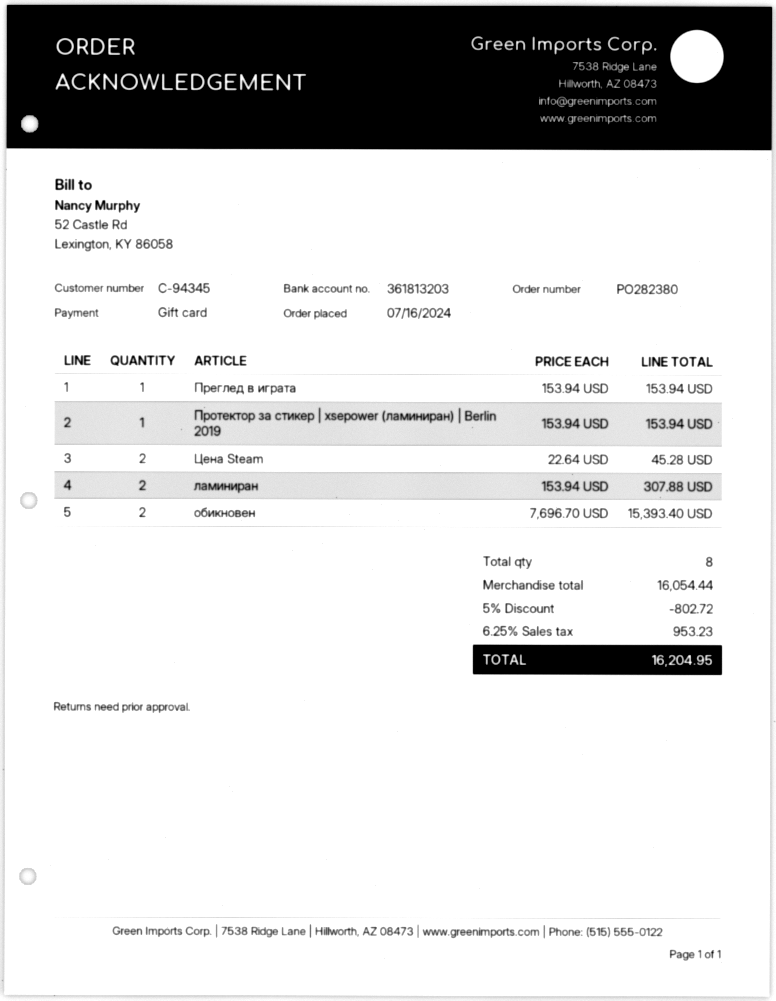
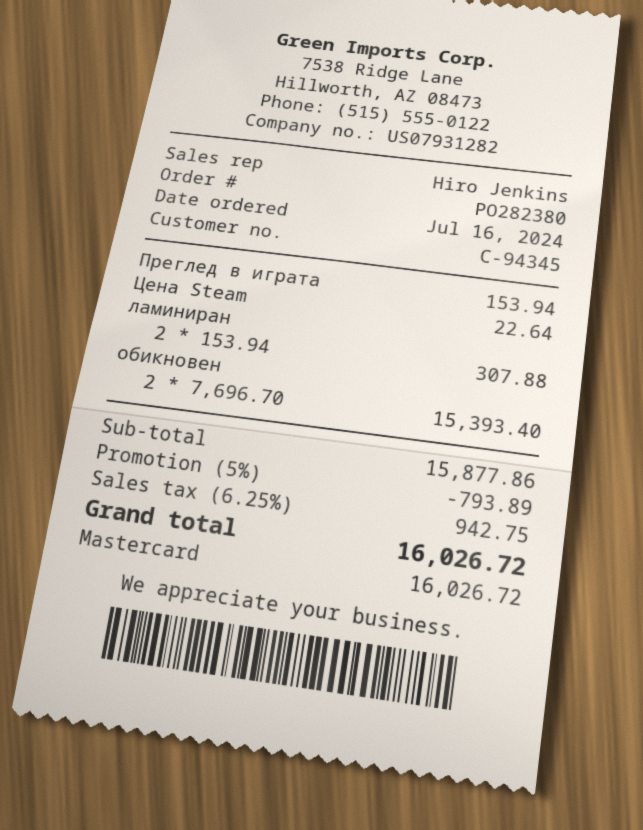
payment method: gift card -> Mastercard
Протектор за стикер | xsepower (ламиниран) | Berlin 2019: 1 x 153.94 = 153.94 -> none
Цена Steam: 2 x 22.64 = 45.28 -> 1 x 22.64 = 22.64
subtotal: 16054.44 -> 15877.86
discount: 5% = 802.72 -> 5% = 793.89
tax: 6.25% = 953.23 -> 6.25% = 942.75
total: 16204.95 -> 16026.72

